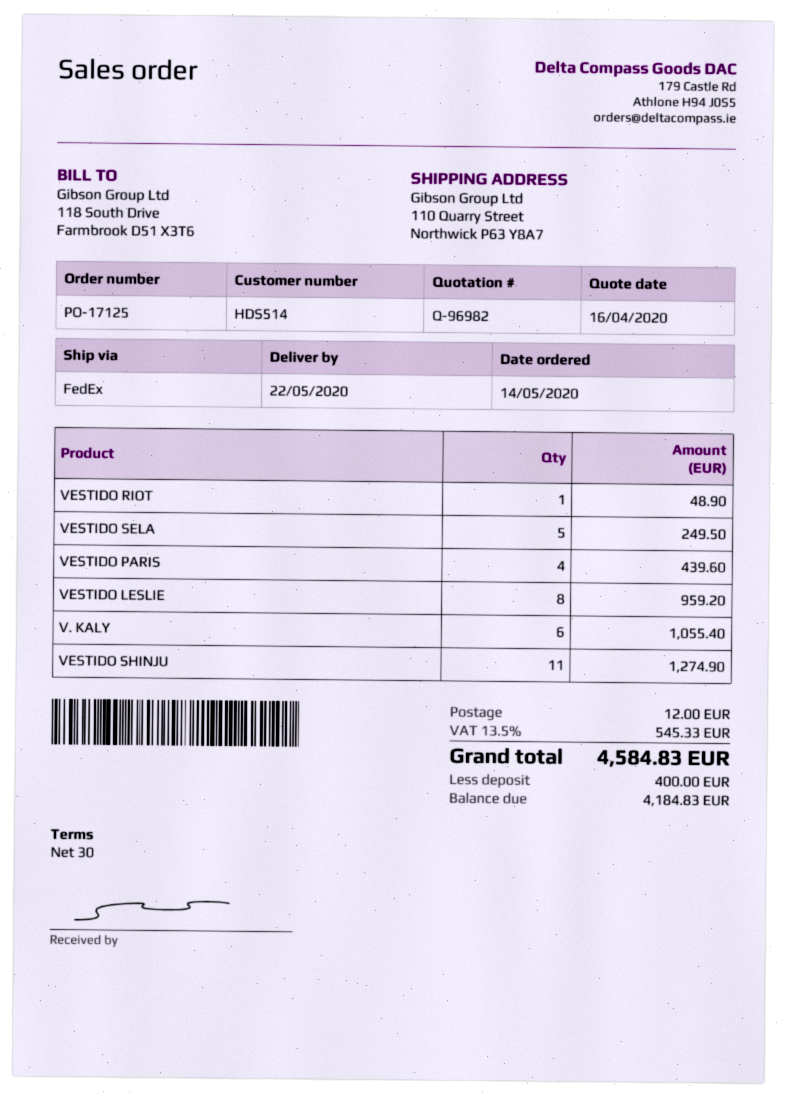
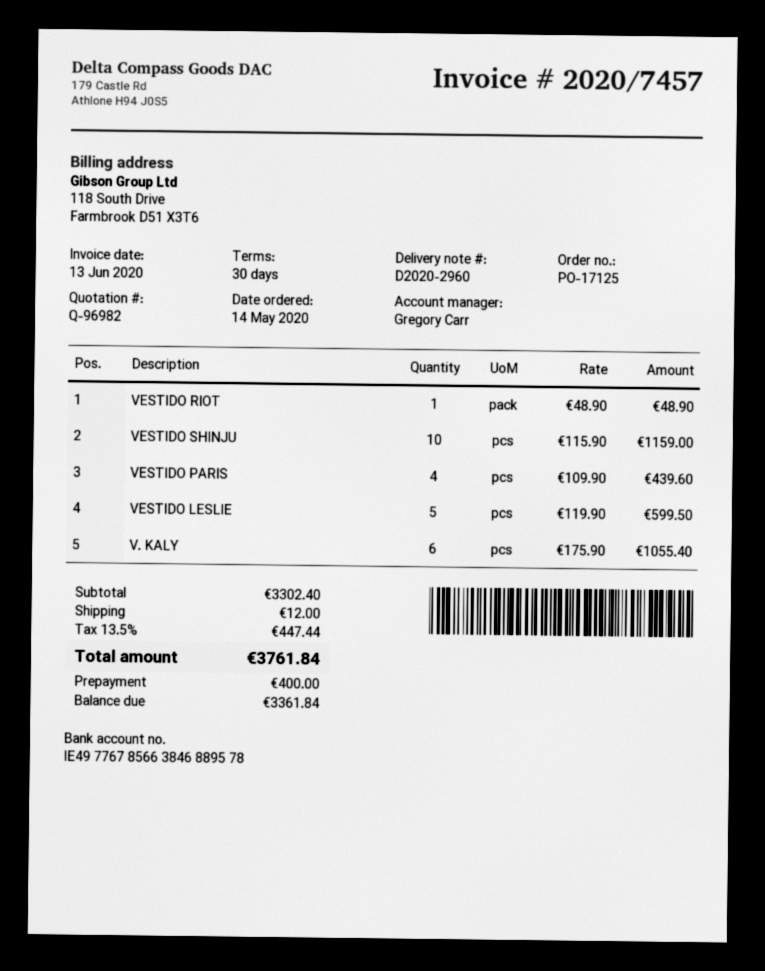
VESTIDO SELA: 5 for 249.50 -> none
VESTIDO LESLIE: 8 for 959.20 -> 5 for 599.50
VESTIDO SHINJU: 11 for 1274.90 -> 10 for 1159.00
tax: 13.5% = 545.33 -> 13.5% = 447.44
total: 4584.83 -> 3761.84
balance: 4184.83 -> 3361.84

